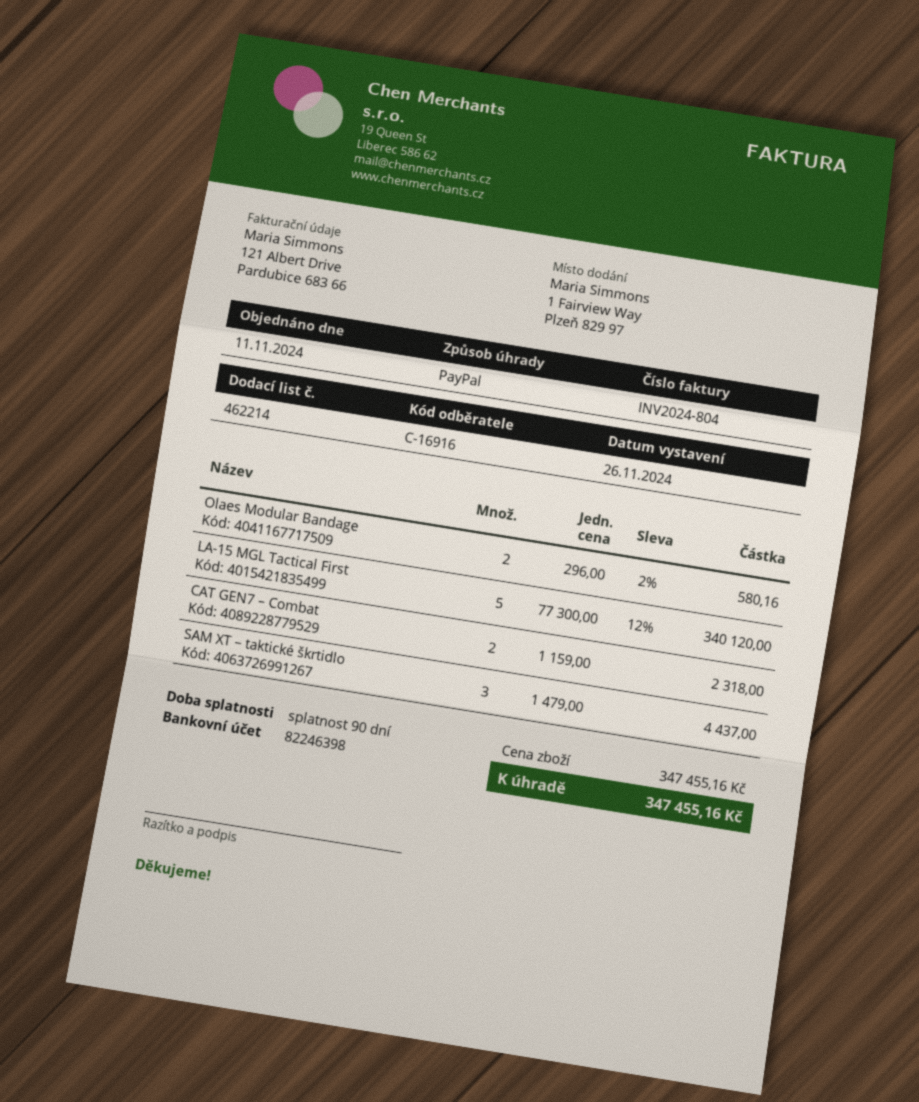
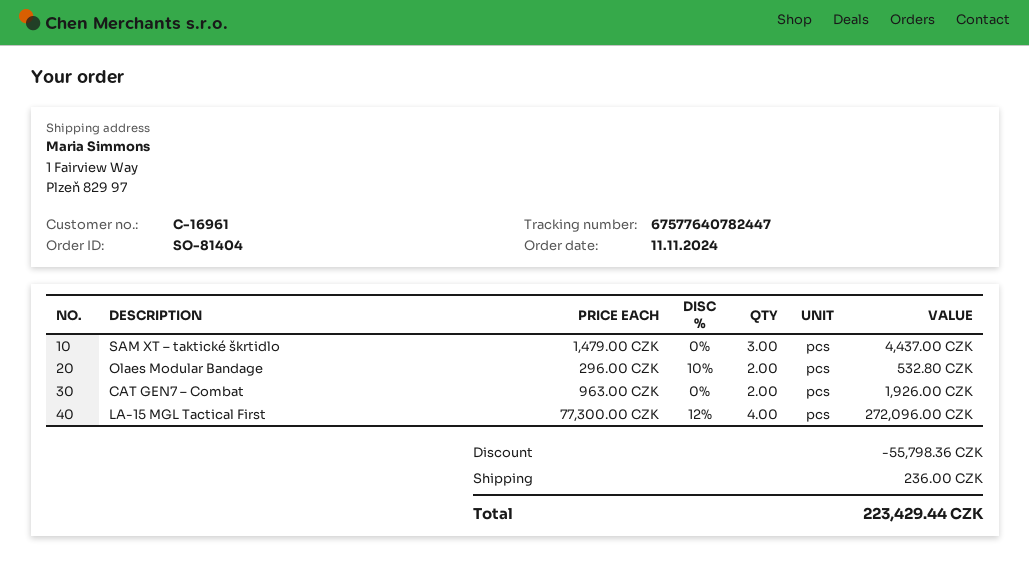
customer number: C-16916 -> C-16961
Olaes Modular Bandage: 2 x 296.00 - 2% = 580.16 -> 2 x 296.00 - 10% = 532.80
LA-15 MGL Tactical First: 5 x 77300.00 - 12% = 340120.00 -> 4 x 77300.00 - 12% = 272096.00
CAT GEN7 – Combat: 2 x 1159.00 = 2318.00 -> 2 x 963.00 = 1926.00
discount: none -> 55798.36
shipping: none -> 236.00
total: 347455.16 -> 223429.44

